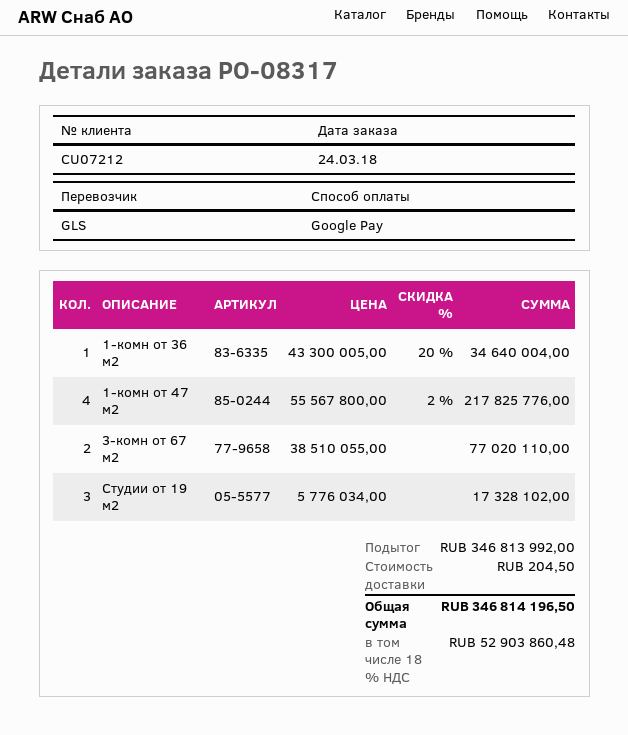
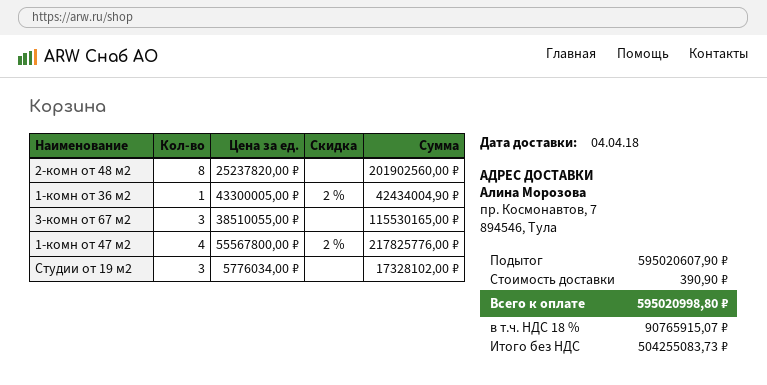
1-комн от 36 м2: 1 x 43300005.00 - 20% = 34640004.00 -> 1 x 43300005.00 - 2% = 42434004.90
3-комн от 67 м2: 2 x 38510055.00 = 77020110.00 -> 3 x 38510055.00 = 115530165.00
2-комн от 48 м2: none -> 8 x 25237820.00 = 201902560.00
subtotal: 346813992.00 -> 595020607.90
shipping: 204.50 -> 390.90
tax: 18% = 52903860.48 -> 18% = 90765915.07
total: 346814196.50 -> 595020998.80

